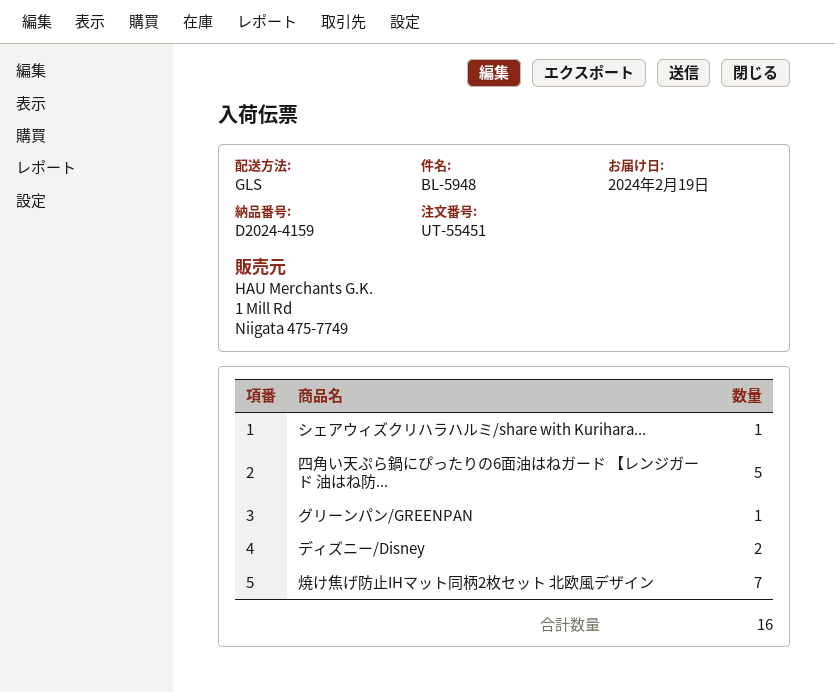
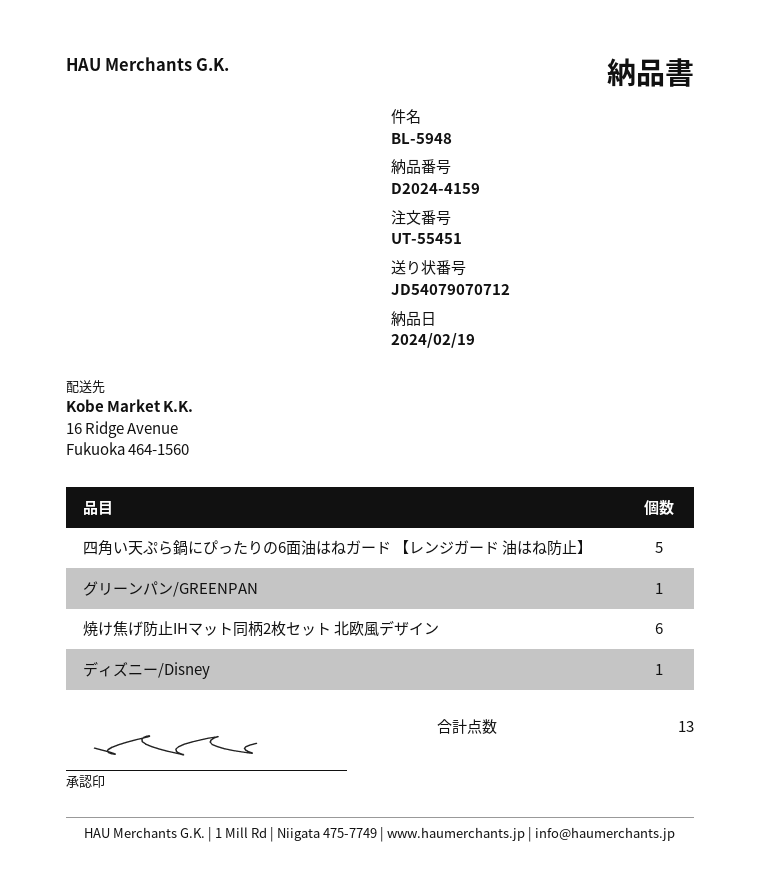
シェアウィズクリハラハルミ/share with Kurihara...: 1 -> none
ディズニー/Disney: 2 -> 1
焼け焦げ防止IHマット同柄2枚セット 北欧風デザイン: 7 -> 6
total quantity: 16 -> 13

